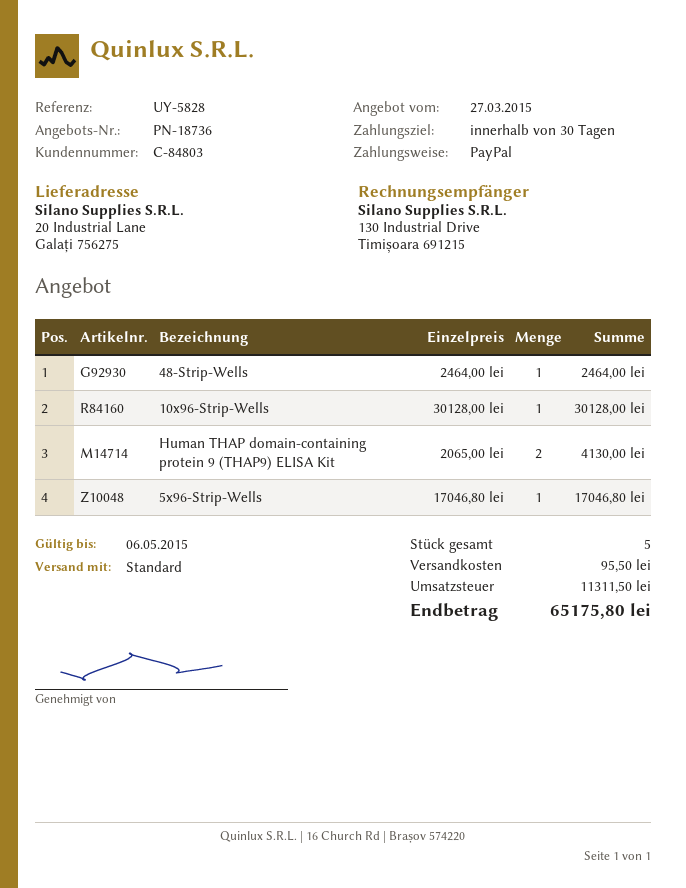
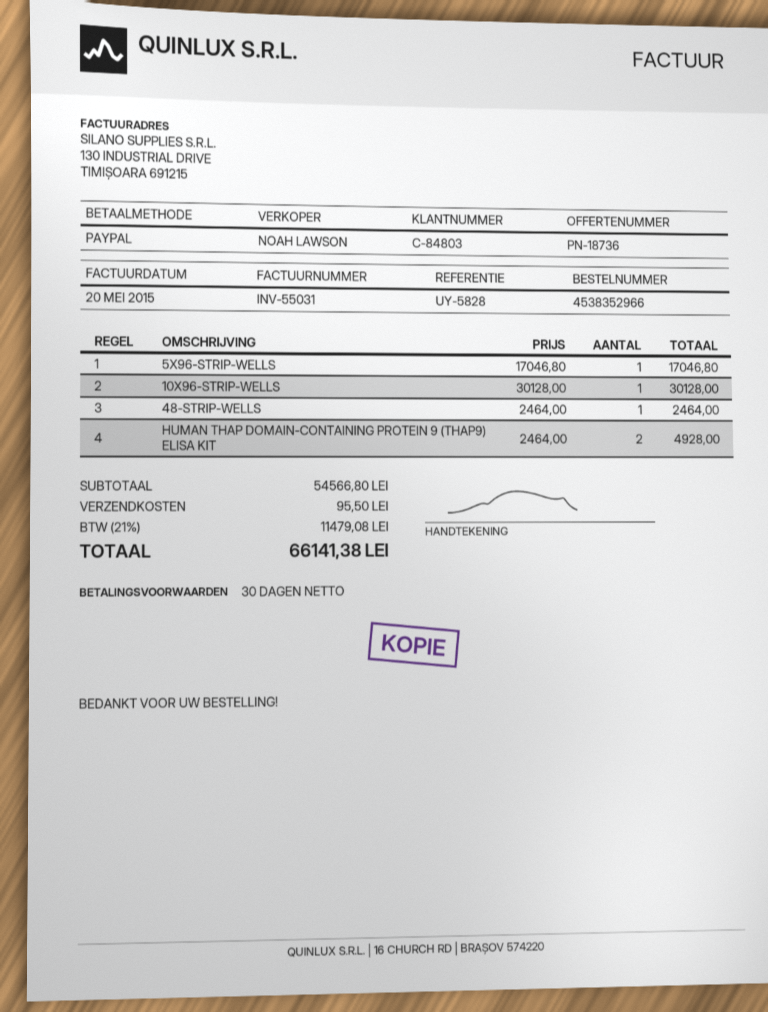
Human THAP domain-containing protein 9 (THAP9) ELISA Kit: 2 x 2065.00 = 4130.00 -> 2 x 2464.00 = 4928.00
tax: 11311.50 -> 11479.08
total: 65175.80 -> 66141.38

